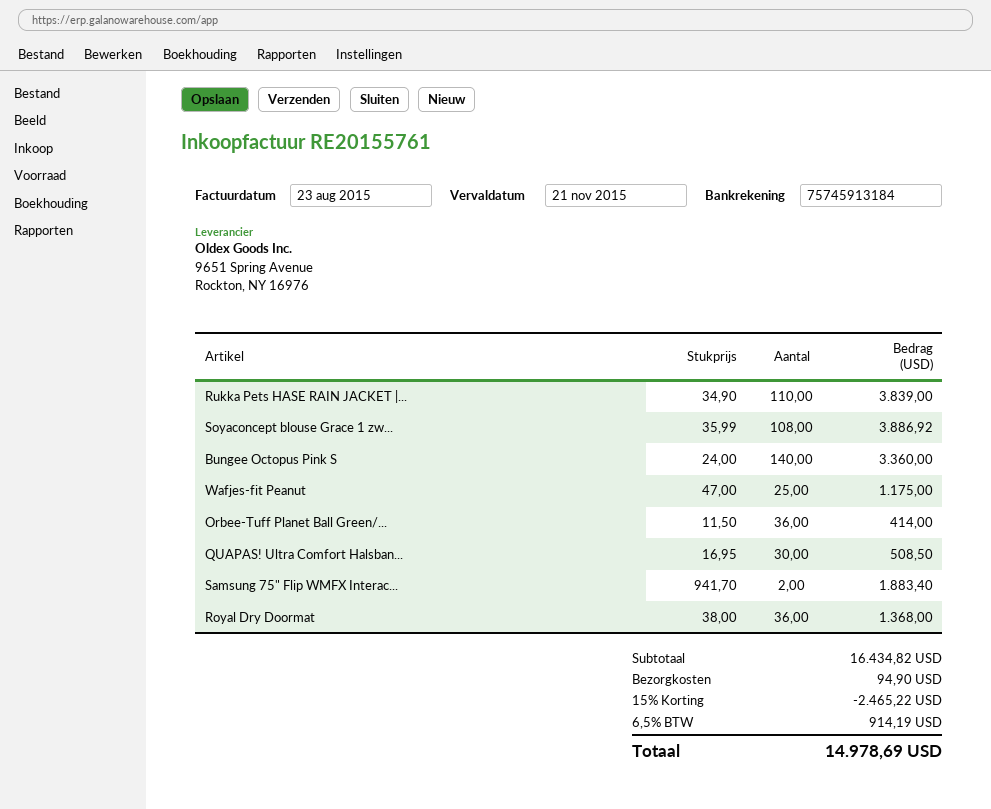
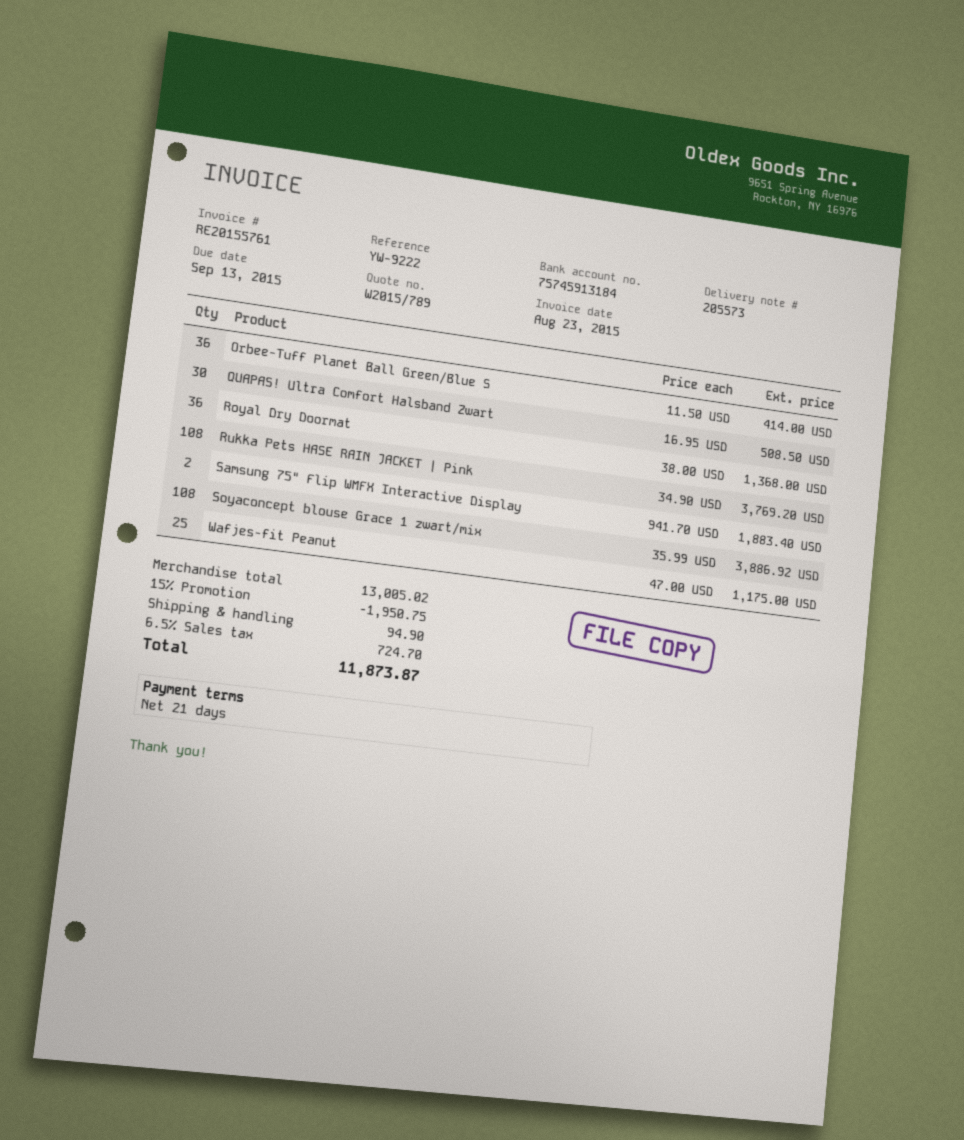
due date: 2015-11-21 -> 2015-09-13
Rukka Pets HASE RAIN JACKET |...: 110 x 34.90 = 3839.00 -> 108 x 34.90 = 3769.20
Bungee Octopus Pink S: 140 x 24.00 = 3360.00 -> none
subtotal: 16434.82 -> 13005.02
discount: 15% = 2465.22 -> 15% = 1950.75
tax: 6.5% = 914.19 -> 6.5% = 724.70
total: 14978.69 -> 11873.87

